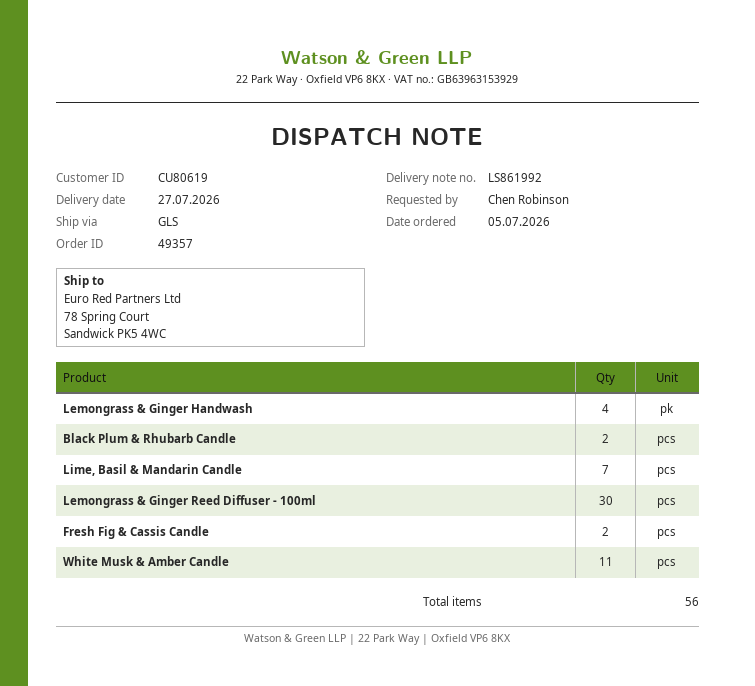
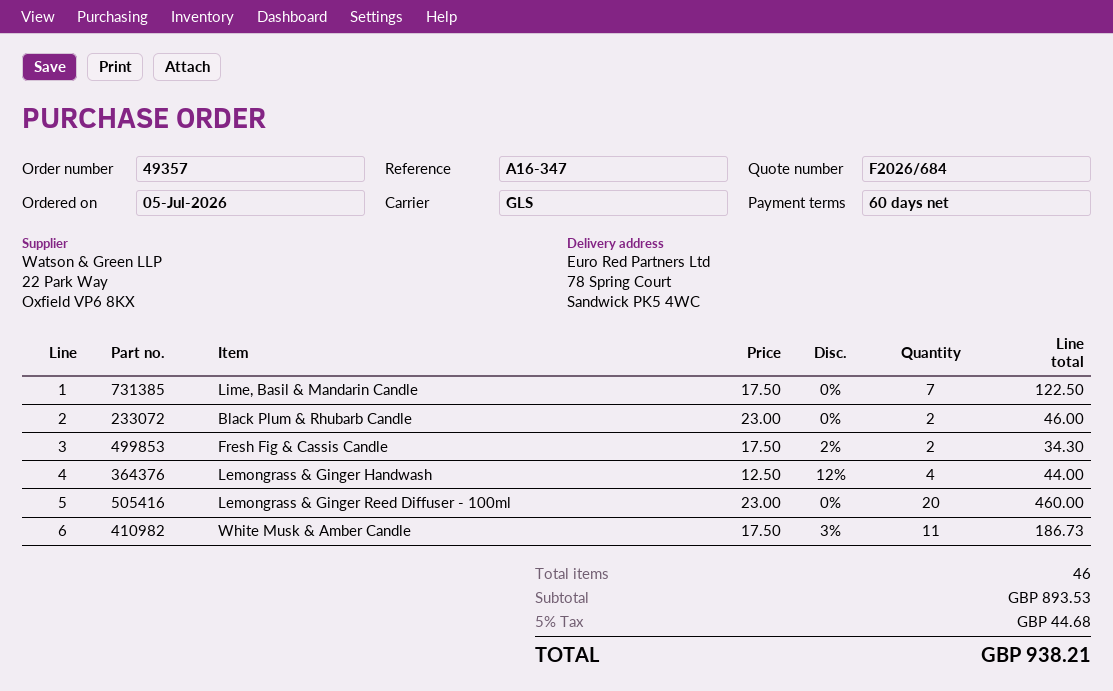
Lemongrass & Ginger Reed Diffuser - 100ml: 30 -> 20
total quantity: 56 -> 46

